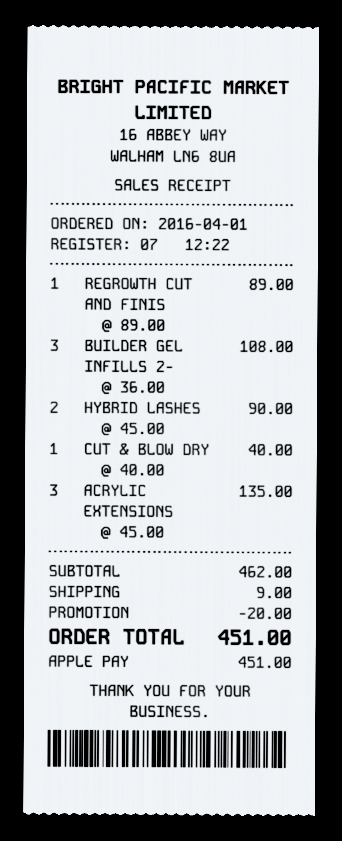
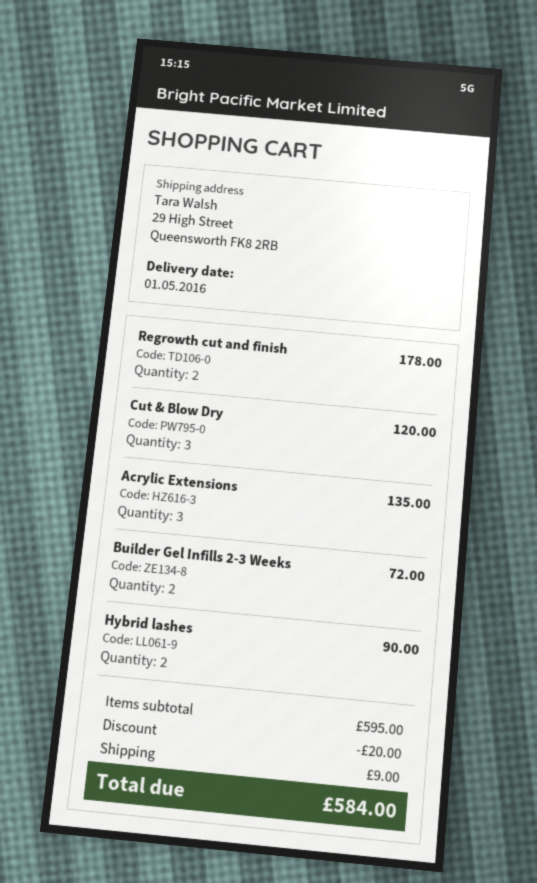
REGROWTH CUT AND FINIS: 1 for 89.00 -> 2 for 178.00
BUILDER GEL INFILLS 2-: 3 for 108.00 -> 2 for 72.00
CUT & BLOW DRY: 1 for 40.00 -> 3 for 120.00
subtotal: 462.00 -> 595.00
total: 451.00 -> 584.00

